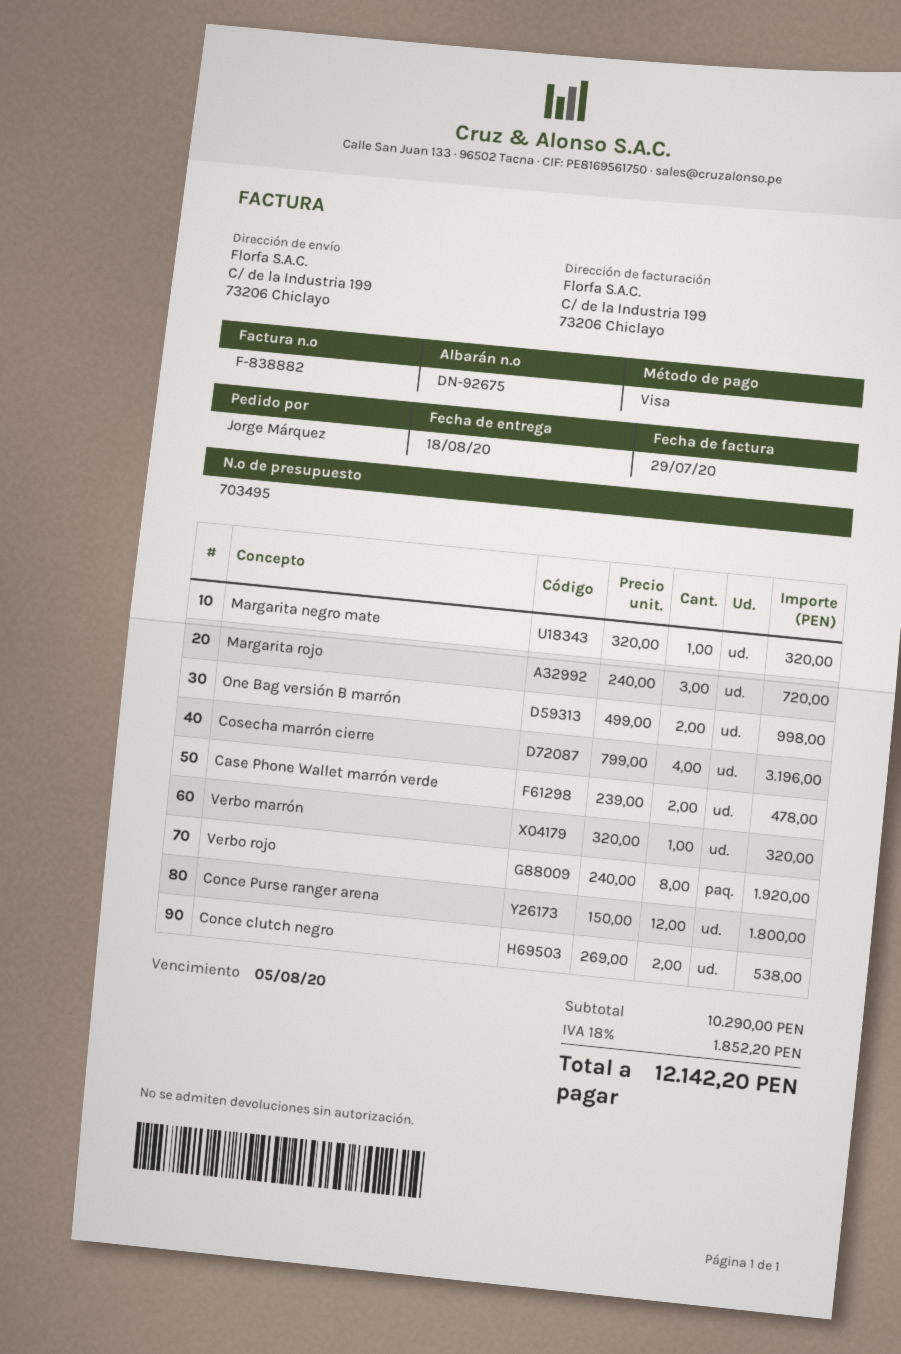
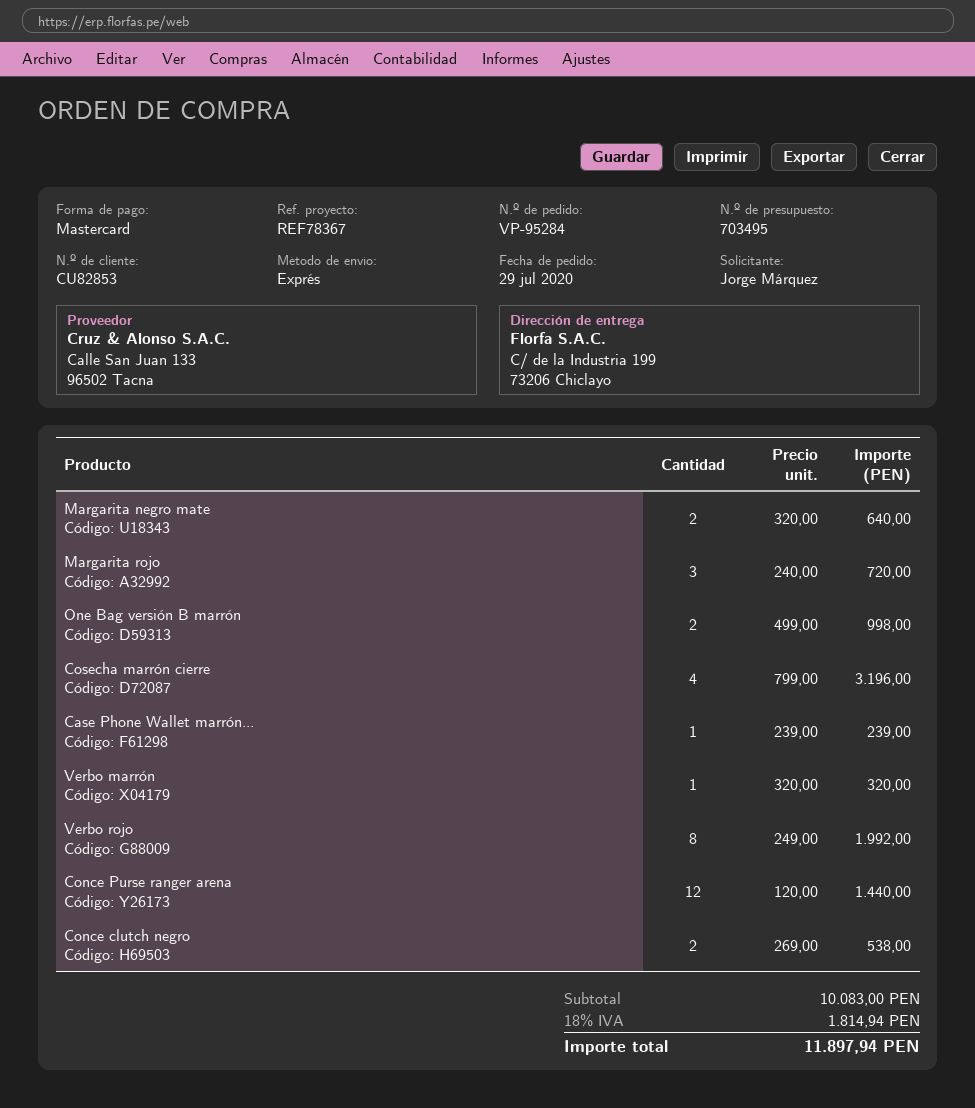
payment method: Visa -> Mastercard
Margarita negro mate: 1 x 320.00 = 320.00 -> 2 x 320.00 = 640.00
Case Phone Wallet marrón verde: 2 x 239.00 = 478.00 -> 1 x 239.00 = 239.00
Verbo rojo: 8 x 240.00 = 1920.00 -> 8 x 249.00 = 1992.00
Conce Purse ranger arena: 12 x 150.00 = 1800.00 -> 12 x 120.00 = 1440.00
subtotal: 10290.00 -> 10083.00
tax: 18% = 1852.20 -> 18% = 1814.94
total: 12142.20 -> 11897.94

